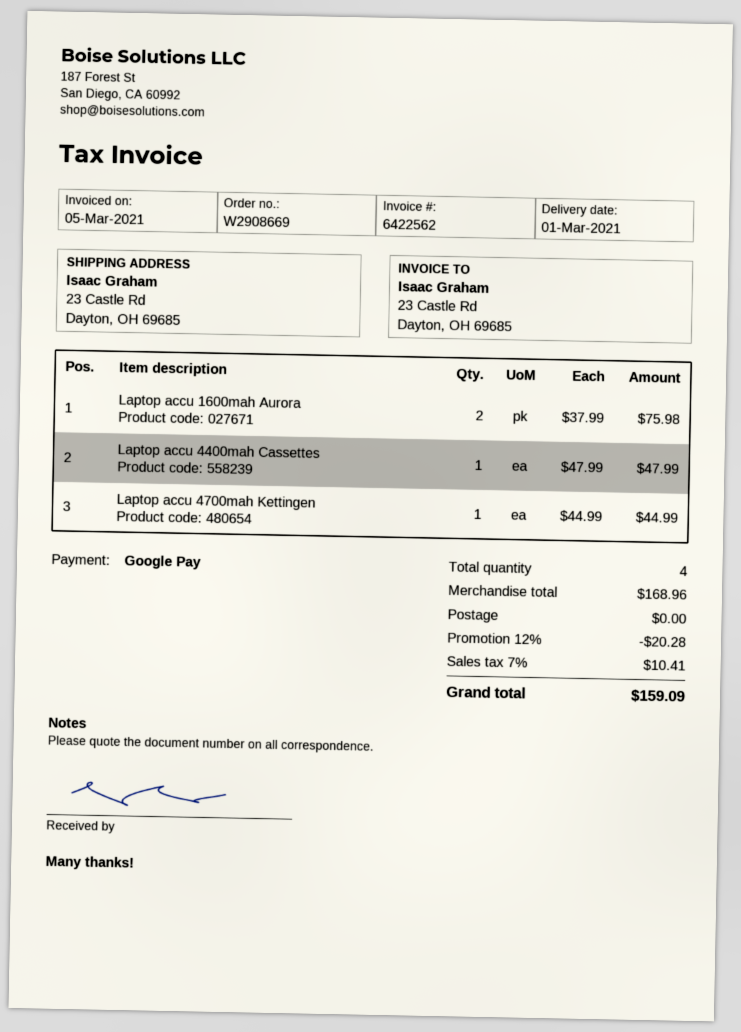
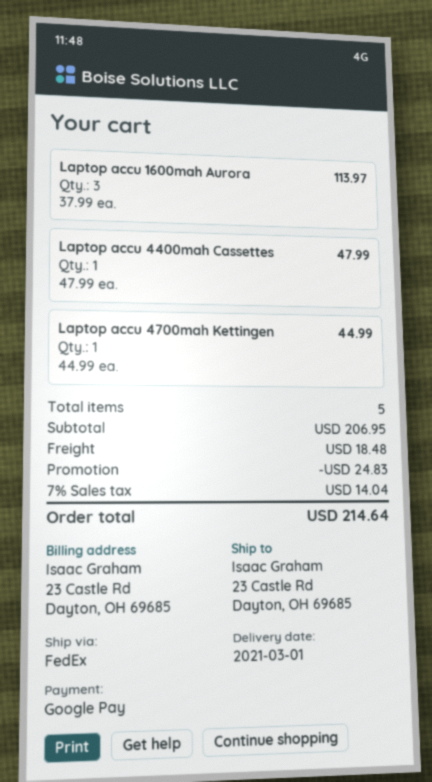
Laptop accu 1600mah Aurora: 2 x 37.99 = 75.98 -> 3 x 37.99 = 113.97
total quantity: 4 -> 5
subtotal: 168.96 -> 206.95
discount: 20.28 -> 24.83
shipping: 0.00 -> 18.48
tax: 7% = 10.41 -> 7% = 14.04
total: 159.09 -> 214.64

